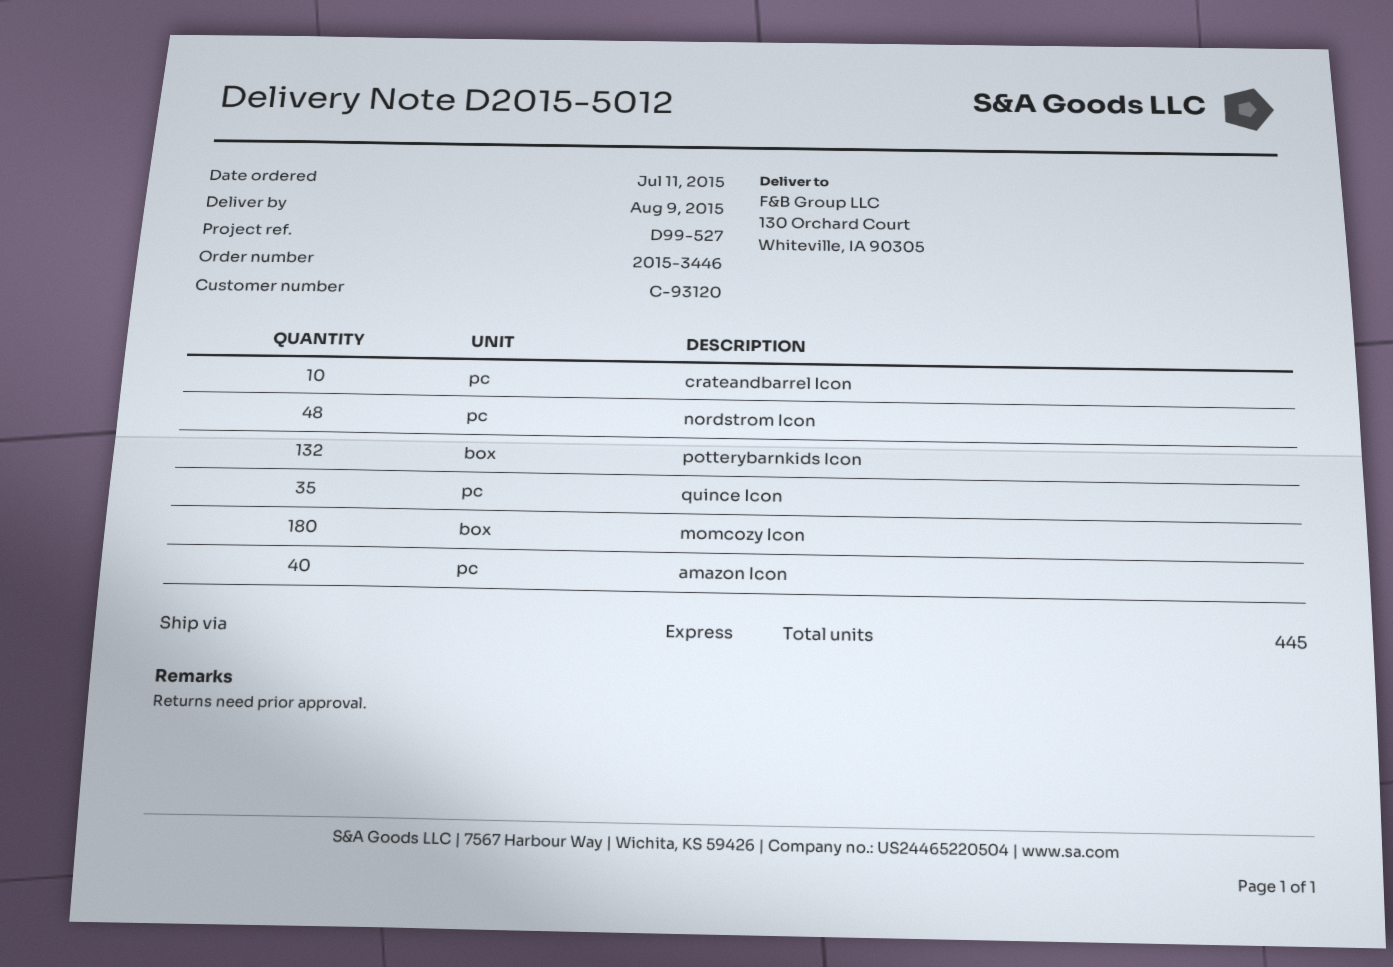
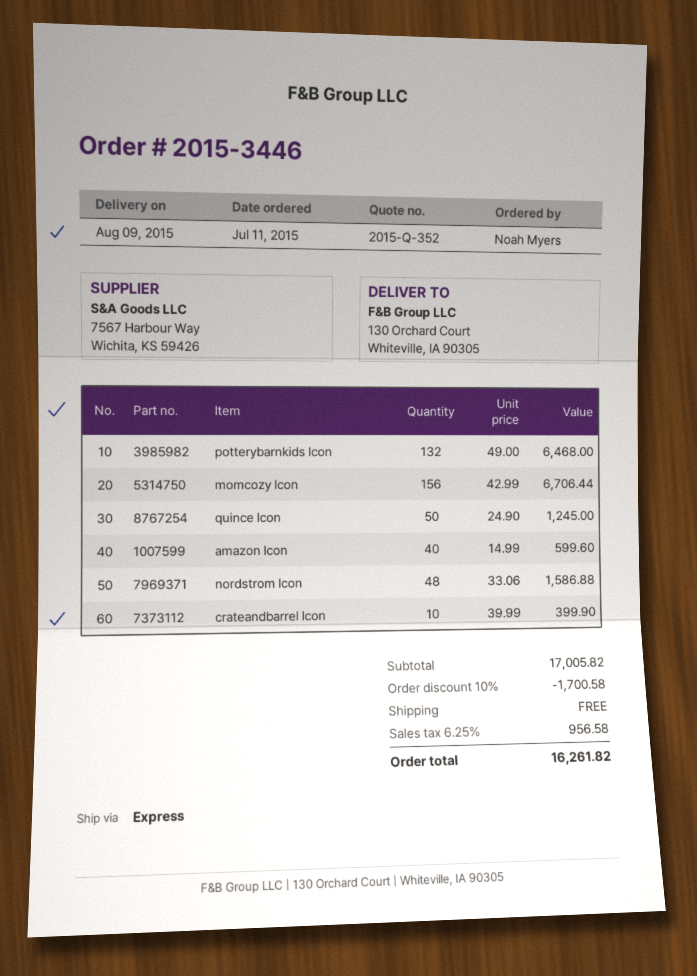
quince Icon: 35 -> 50
momcozy Icon: 180 -> 156

